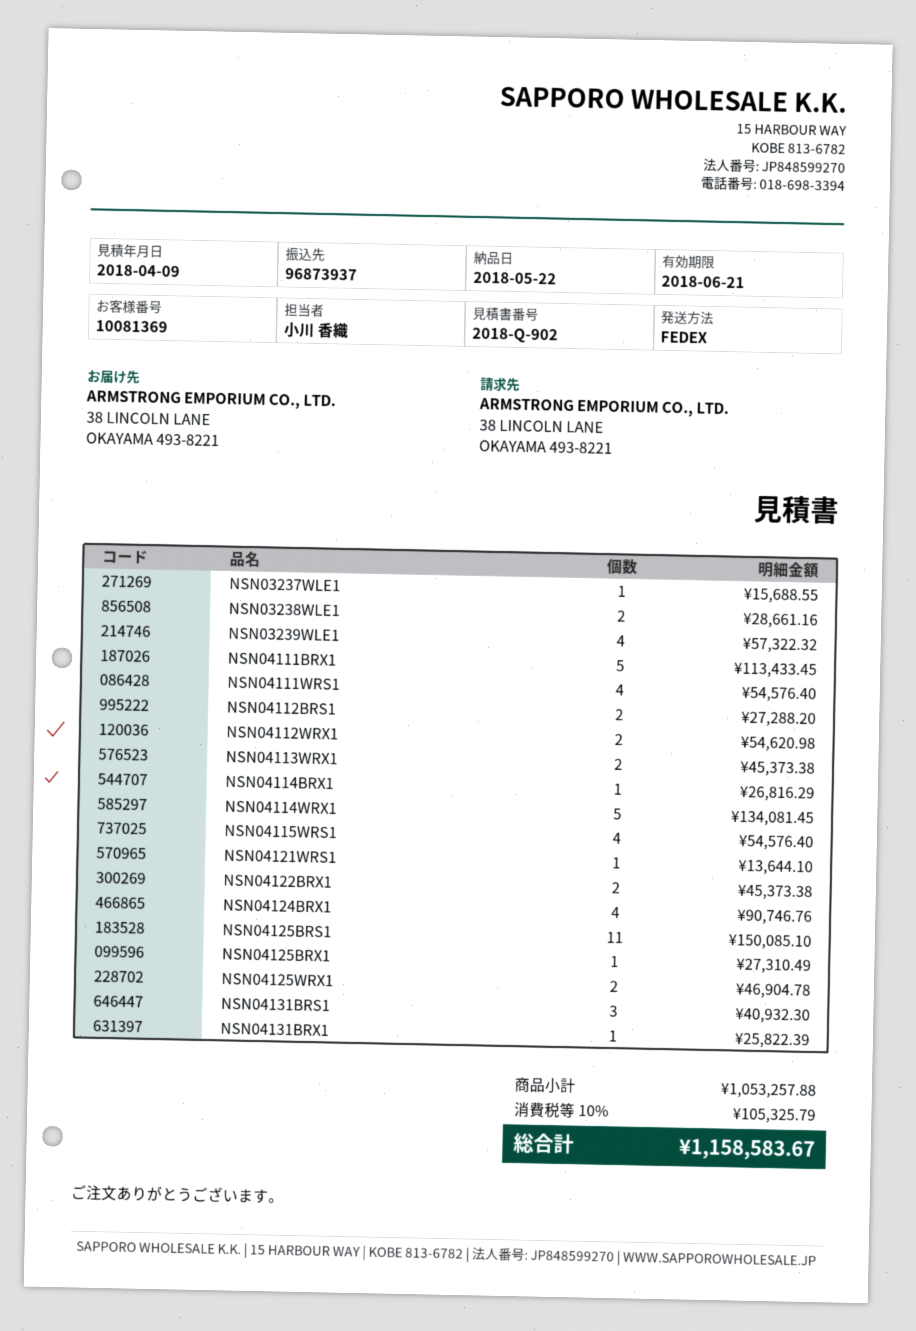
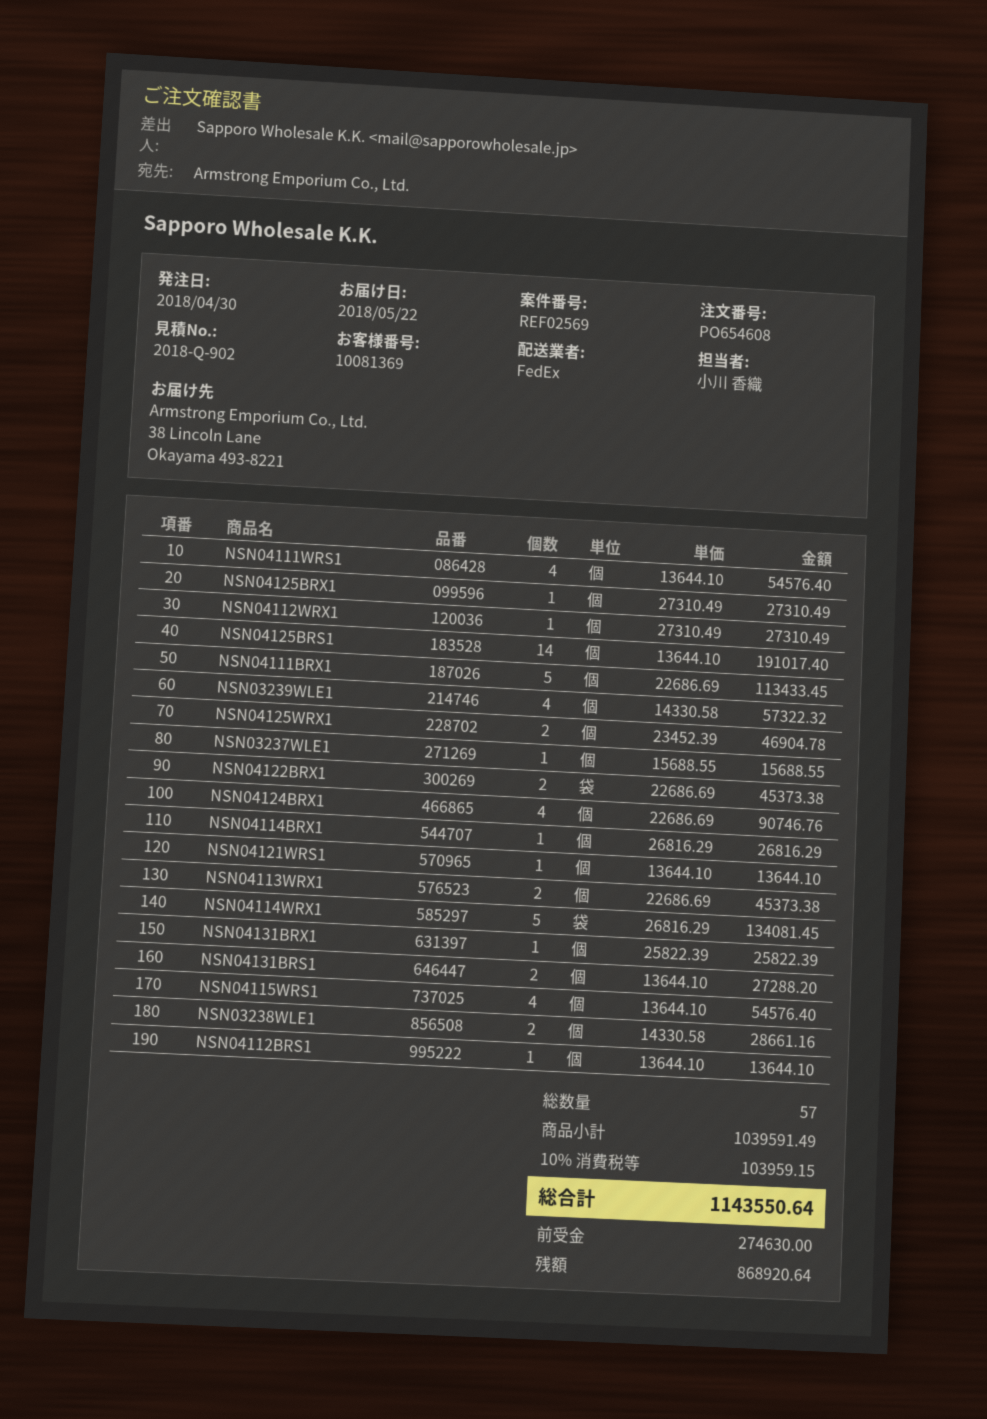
NSN04112BRS1: 2 for 27288.20 -> 1 for 13644.10
NSN04112WRX1: 2 for 54620.98 -> 1 for 27310.49
NSN04125BRS1: 11 for 150085.10 -> 14 for 191017.40
NSN04131BRS1: 3 for 40932.30 -> 2 for 27288.20
subtotal: 1053257.88 -> 1039591.49
tax: 10% = 105325.79 -> 10% = 103959.15
total: 1158583.67 -> 1143550.64

